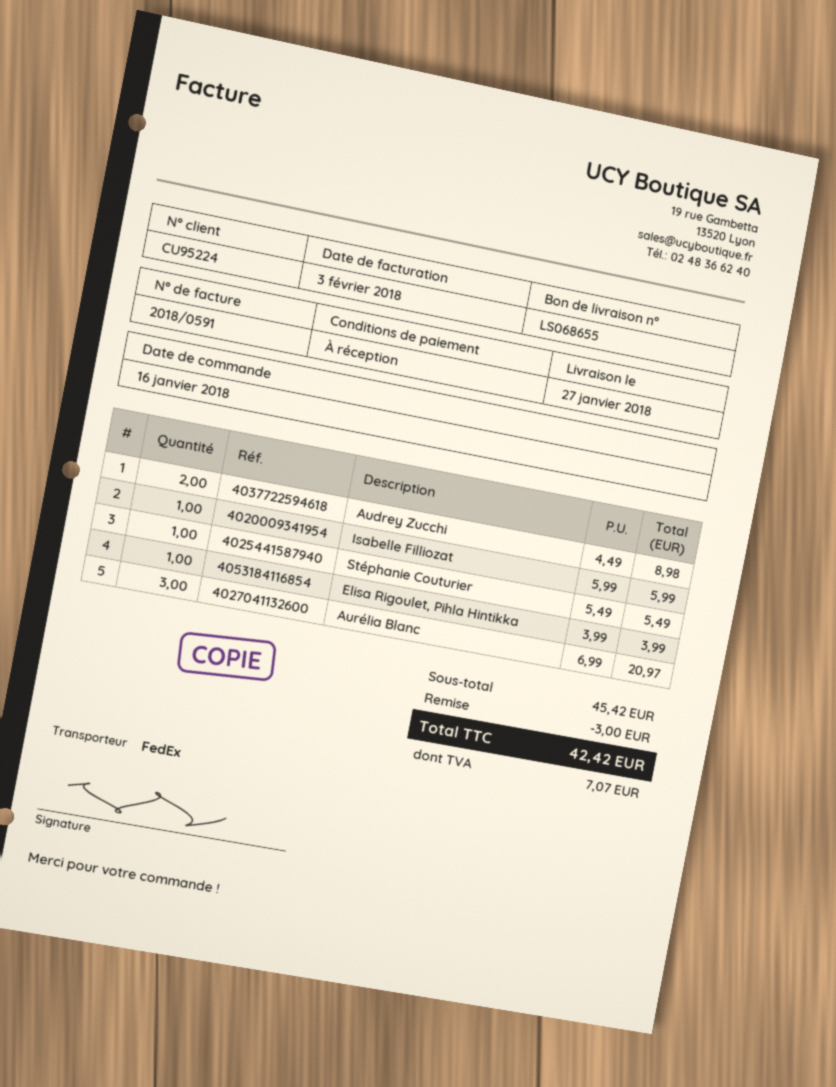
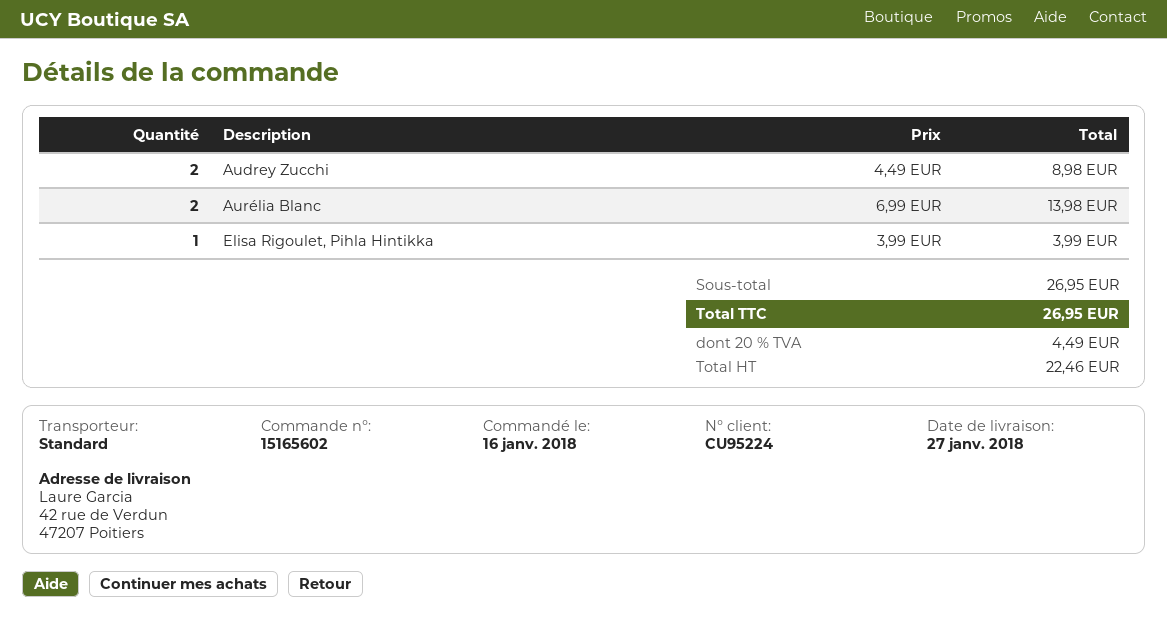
shipping method: FedEx -> standard
Isabelle Filliozat: 1 x 5.99 = 5.99 -> none
Stéphanie Couturier: 1 x 5.49 = 5.49 -> none
Aurélia Blanc: 3 x 6.99 = 20.97 -> 2 x 6.99 = 13.98
subtotal: 45.42 -> 26.95
discount: 3.00 -> none
tax: 7.07 -> 4.49
total: 42.42 -> 26.95

